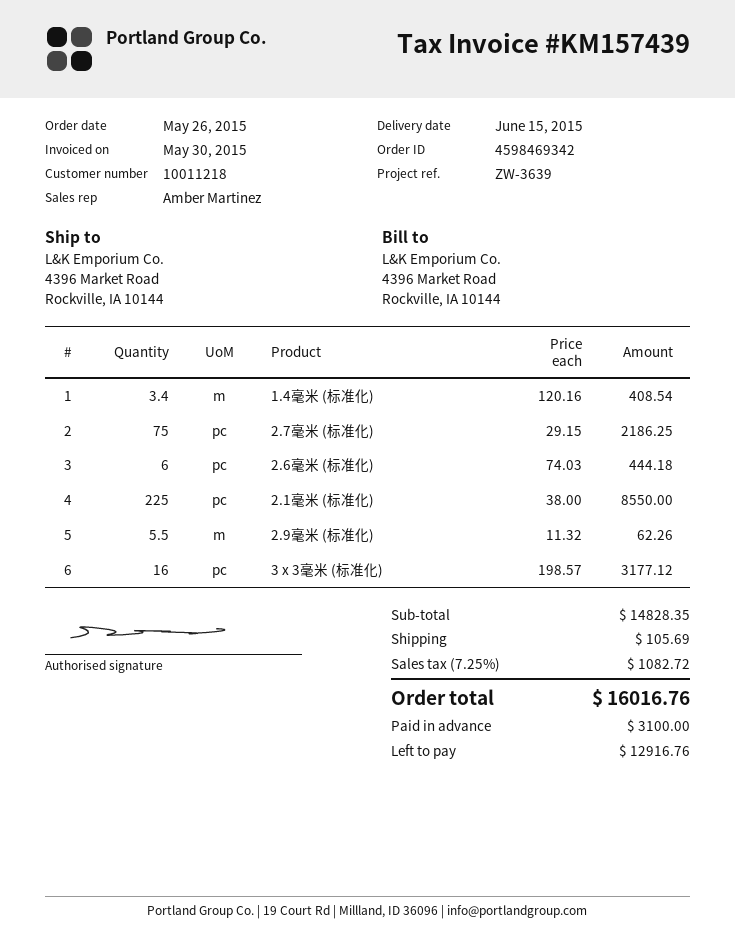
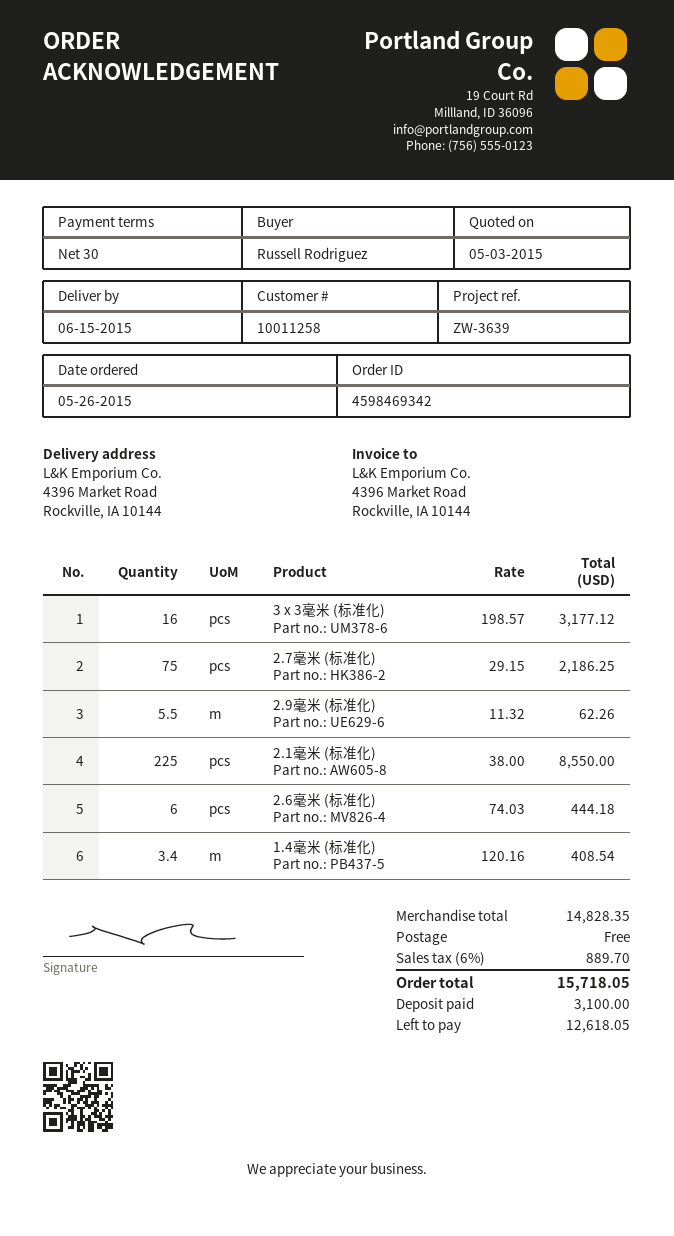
customer number: 10011218 -> 10011258
shipping: 105.69 -> 0.00
tax: 7.25% = 1082.72 -> 6% = 889.70
total: 16016.76 -> 15718.05
balance: 12916.76 -> 12618.05

